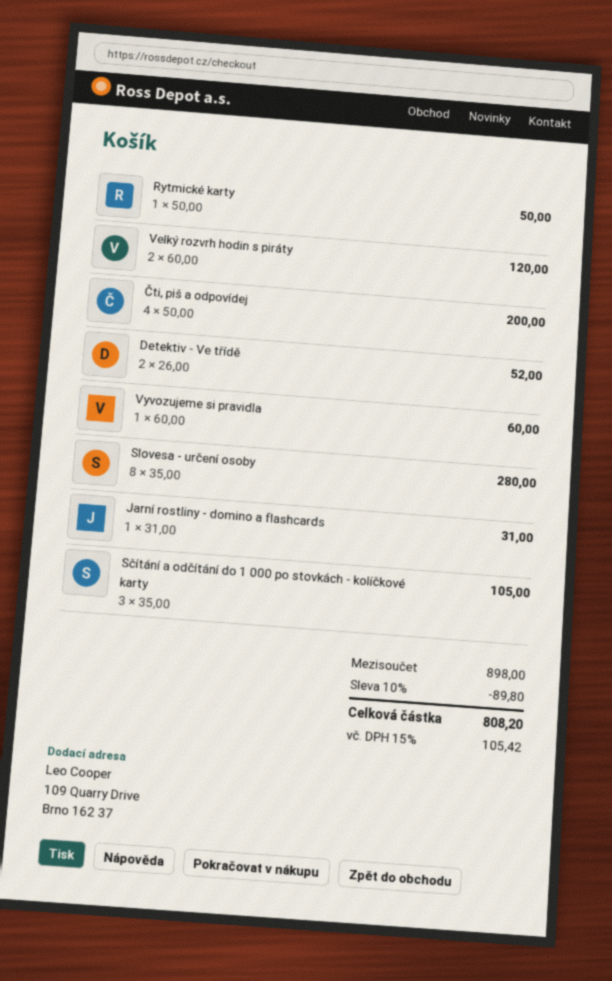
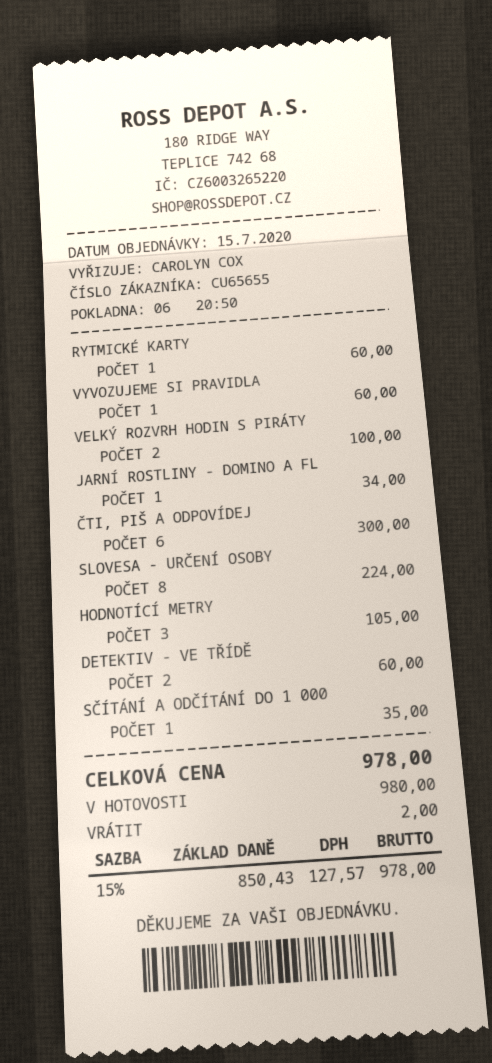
Rytmické karty: 1 for 50.00 -> 1 for 60.00
Velký rozvrh hodin s piráty: 2 for 120.00 -> 2 for 100.00
Čti, piš a odpovídej: 4 for 200.00 -> 6 for 300.00
Detektiv - Ve třídě: 2 for 52.00 -> 2 for 60.00
Slovesa - určení osoby: 8 for 280.00 -> 8 for 224.00
Jarní rostliny - domino a flashcards: 1 for 31.00 -> 1 for 34.00
Sčítání a odčítání do 1 000 po stovkách - kolíčkové karty: 3 for 105.00 -> 1 for 35.00
HODNOTÍCÍ METRY: none -> 3 for 105.00
discount: 10% = 89.80 -> none
tax: 15% = 105.42 -> 15% = 127.57
total: 808.20 -> 978.00

